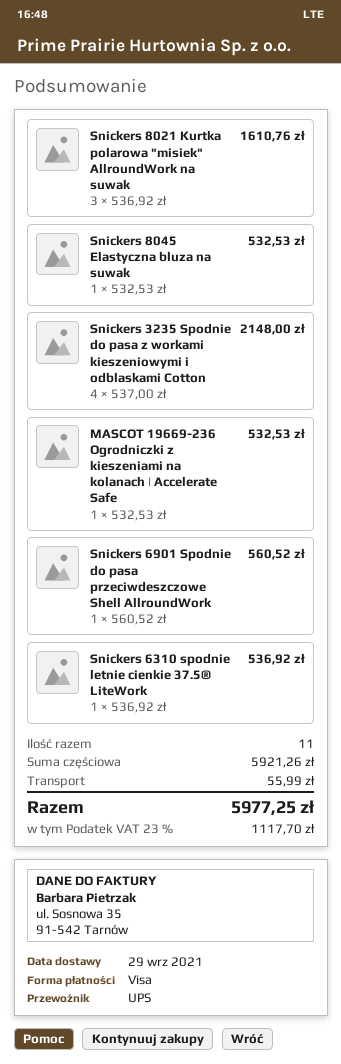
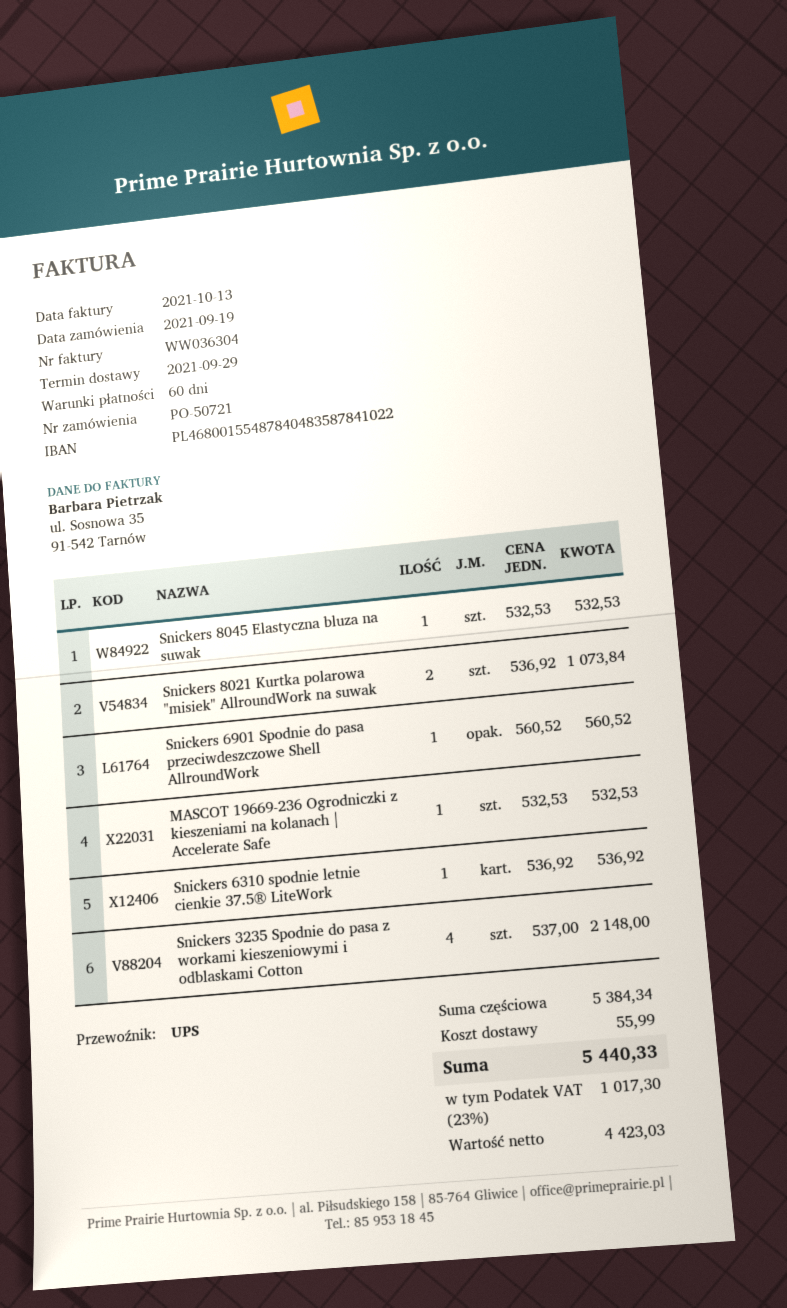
Snickers 8021 Kurtka polarowa "misiek" AllroundWork na suwak: 3 x 536.92 = 1610.76 -> 2 x 536.92 = 1073.84
subtotal: 5921.26 -> 5384.34
tax: 23% = 1117.70 -> 23% = 1017.30
total: 5977.25 -> 5440.33

